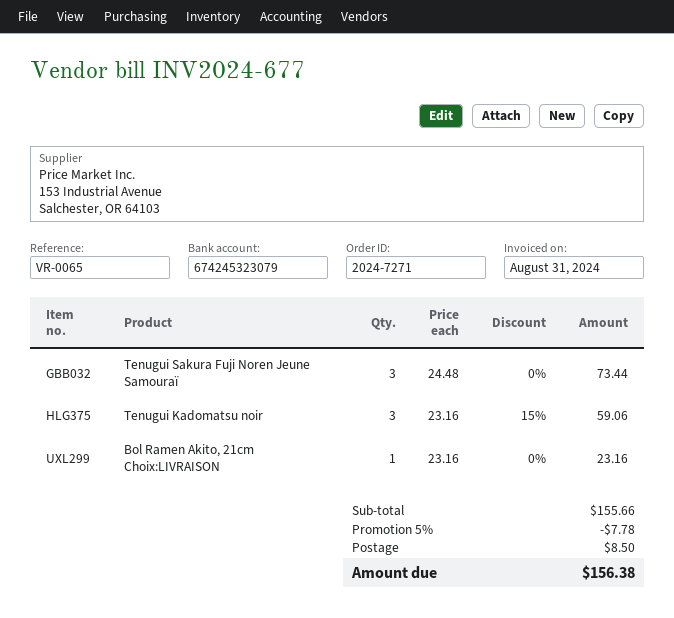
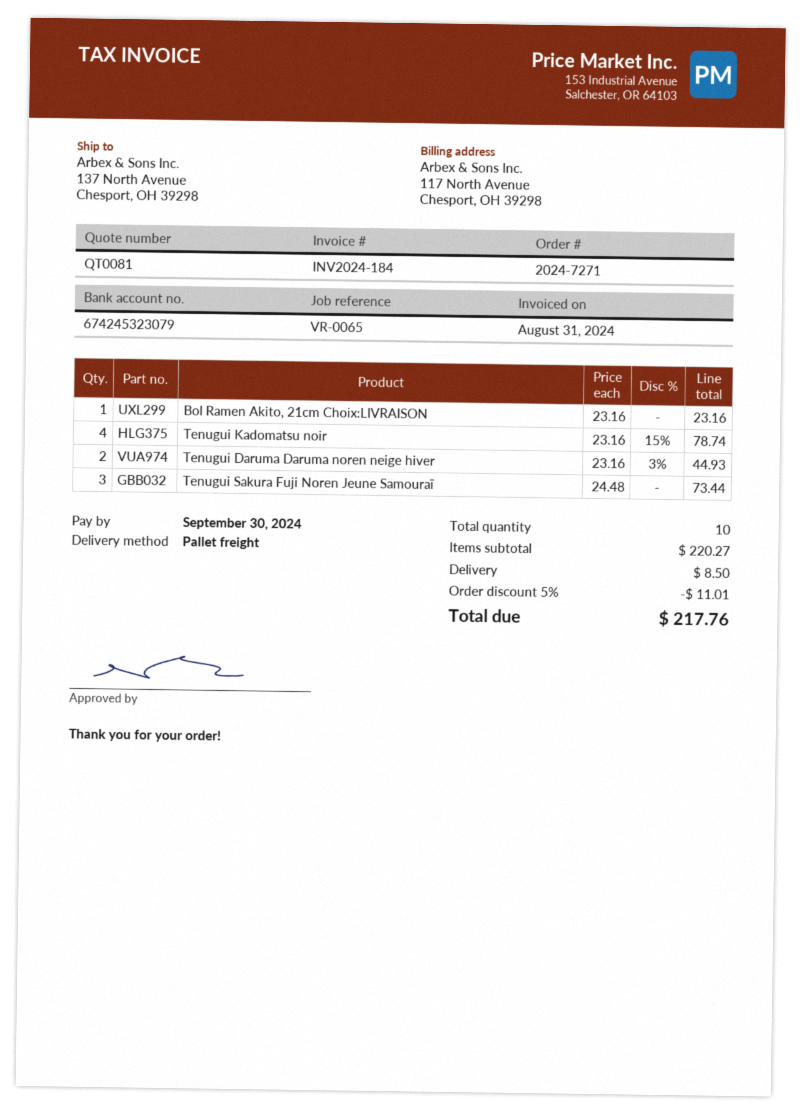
invoice number: INV2024-677 -> INV2024-184
Tenugui Kadomatsu noir: 3 x 23.16 - 15% = 59.06 -> 4 x 23.16 - 15% = 78.74
Tenugui Daruma Daruma noren neige hiver: none -> 2 x 23.16 - 3% = 44.93
subtotal: 155.66 -> 220.27
discount: 5% = 7.78 -> 5% = 11.01
total: 156.38 -> 217.76

